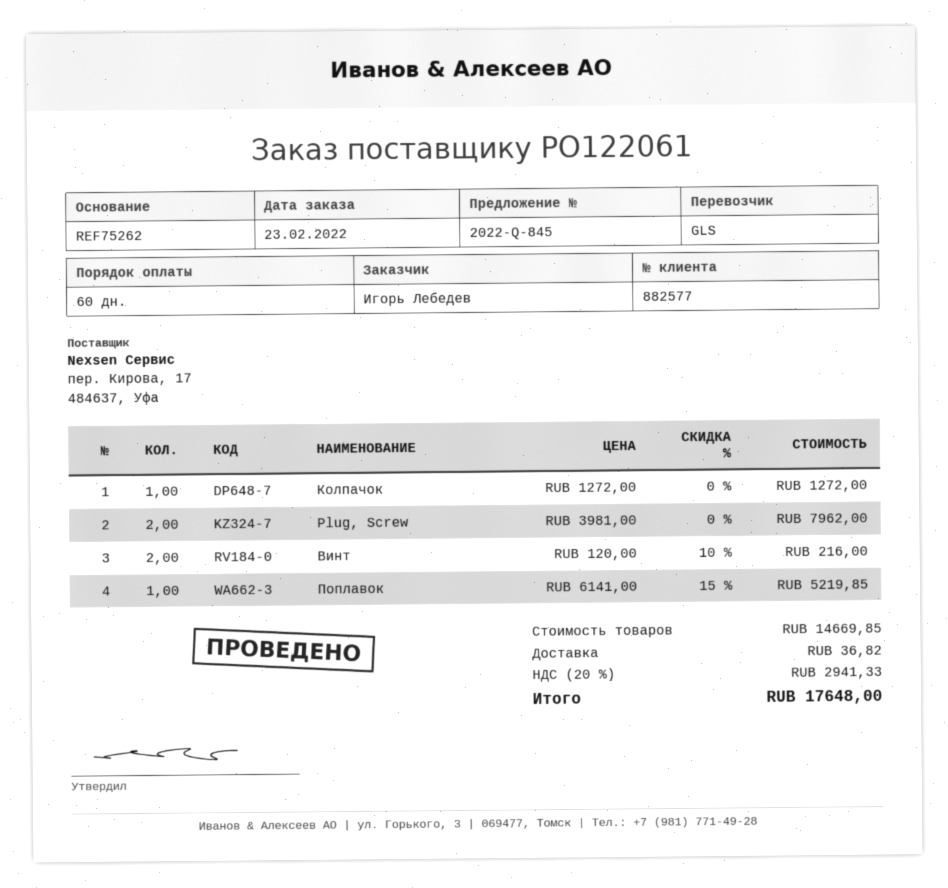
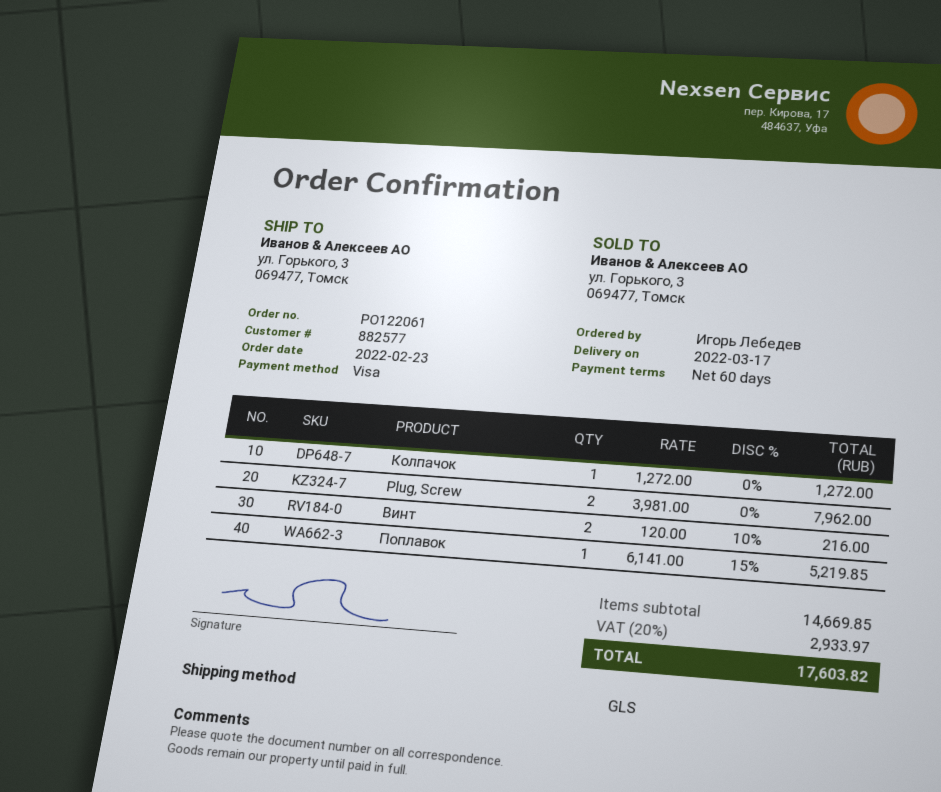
shipping: 36.82 -> none
tax: 20% = 2941.33 -> 20% = 2933.97
total: 17648.00 -> 17603.82

